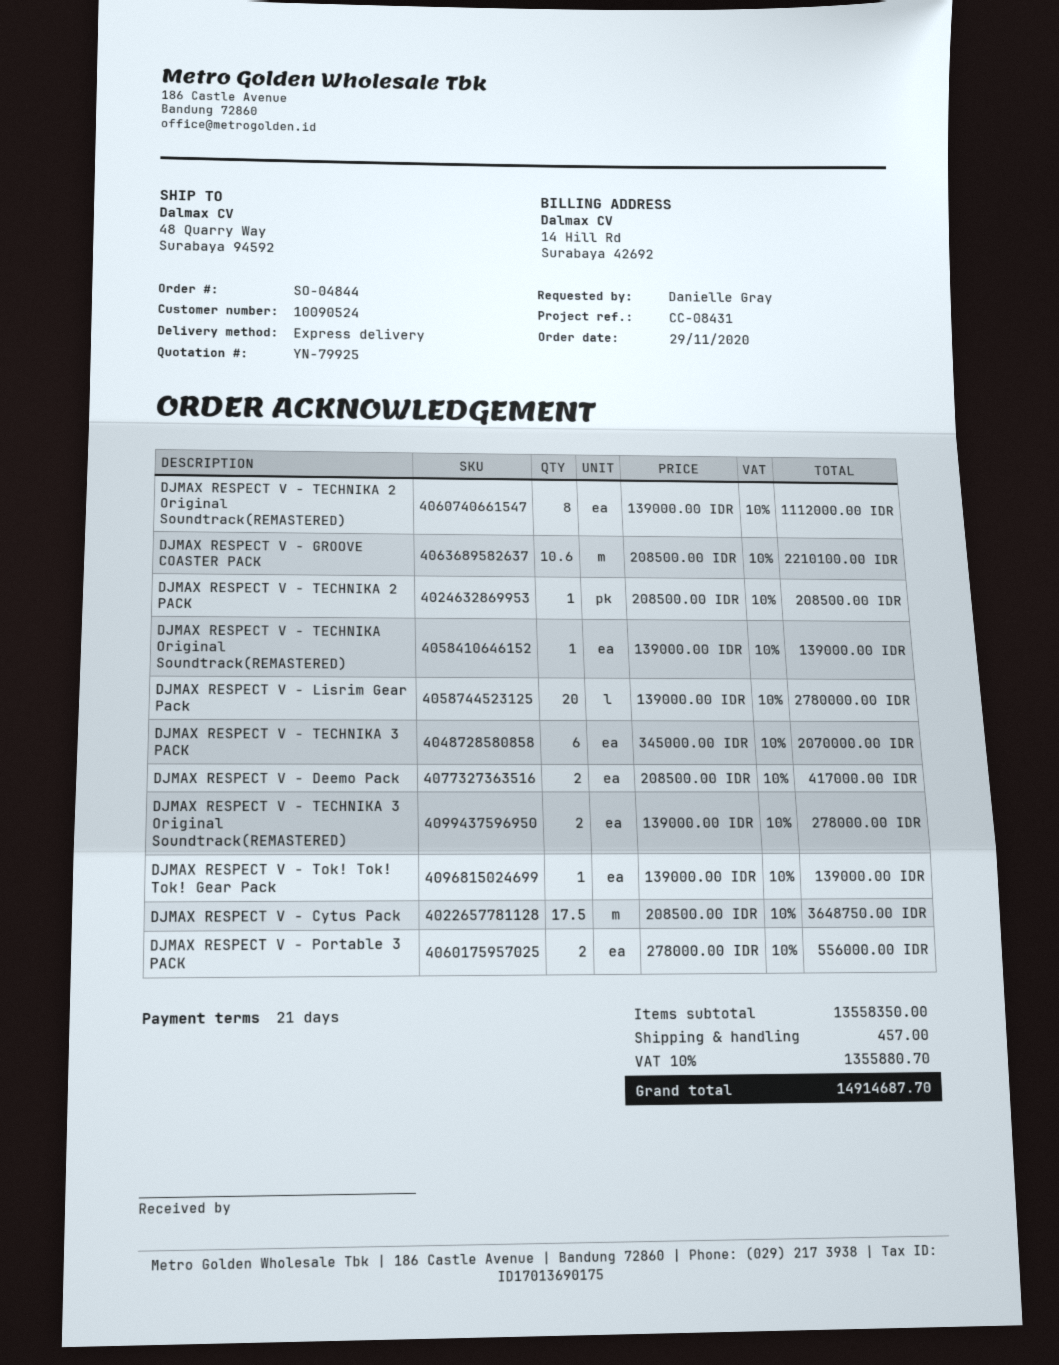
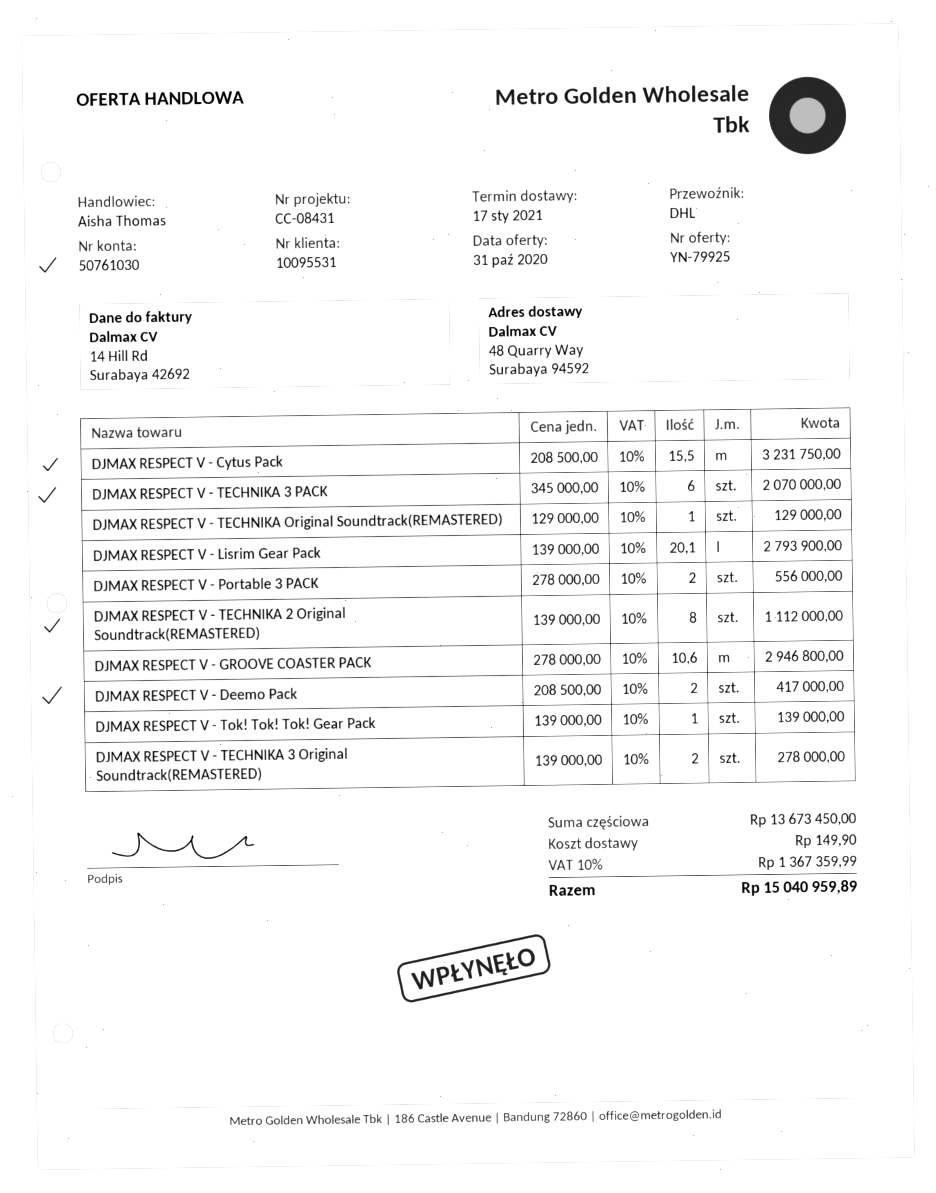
customer number: 10090524 -> 10095531
shipping method: express -> DHL
DJMAX RESPECT V - GROOVE COASTER PACK: 10.6 x 208500.00 = 2210100.00 -> 10.6 x 278000.00 = 2946800.00
DJMAX RESPECT V - TECHNIKA 2 PACK: 1 x 208500.00 = 208500.00 -> none
DJMAX RESPECT V - TECHNIKA Original Soundtrack(REMASTERED): 1 x 139000.00 = 139000.00 -> 1 x 129000.00 = 129000.00
DJMAX RESPECT V - Lisrim Gear Pack: 20 x 139000.00 = 2780000.00 -> 20.1 x 139000.00 = 2793900.00
DJMAX RESPECT V - Cytus Pack: 17.5 x 208500.00 = 3648750.00 -> 15.5 x 208500.00 = 3231750.00
subtotal: 13558350.00 -> 13673450.00
shipping: 457.00 -> 149.90
tax: 10% = 1355880.70 -> 10% = 1367359.99
total: 14914687.70 -> 15040959.89

